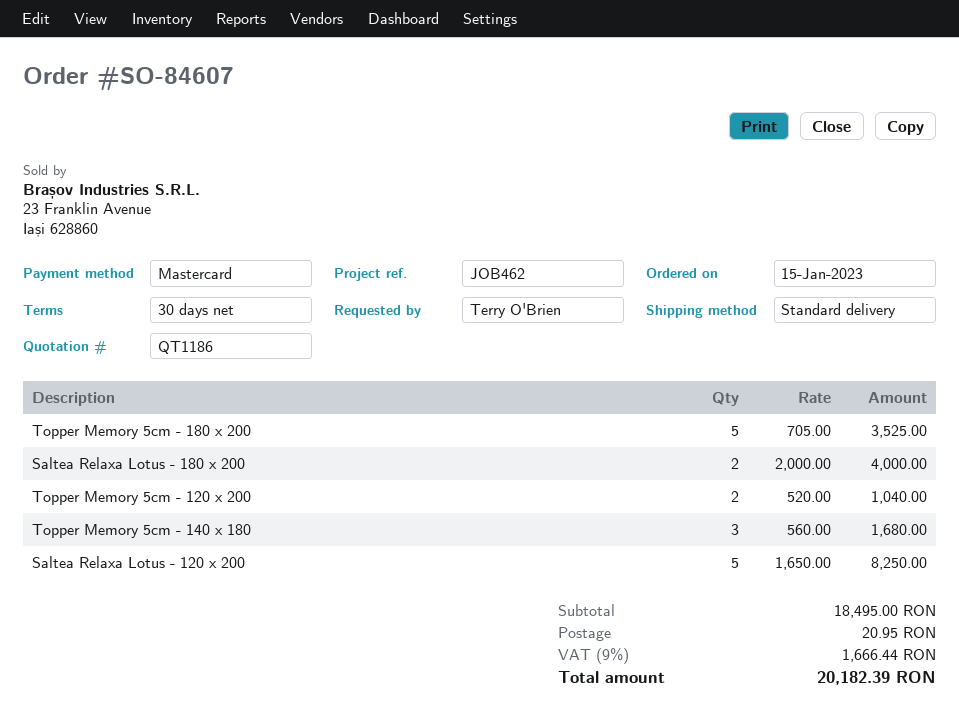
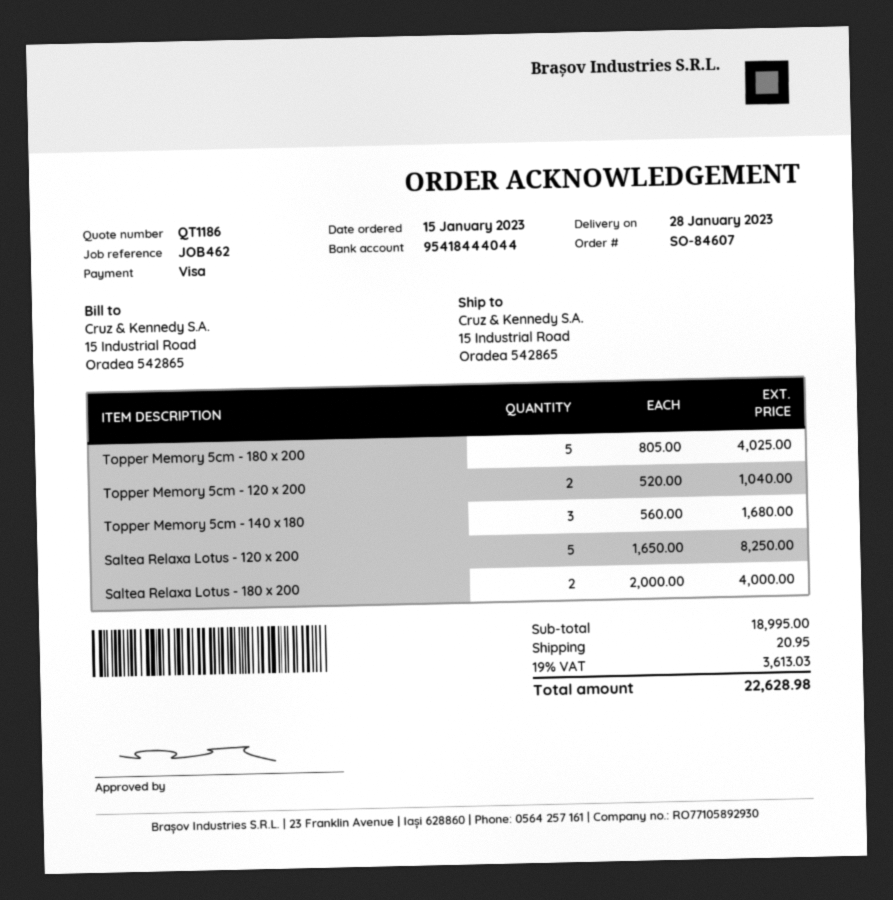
payment method: Mastercard -> Visa
Topper Memory 5cm - 180 x 200: 5 x 705.00 = 3525.00 -> 5 x 805.00 = 4025.00
subtotal: 18495.00 -> 18995.00
tax: 9% = 1666.44 -> 19% = 3613.03
total: 20182.39 -> 22628.98

